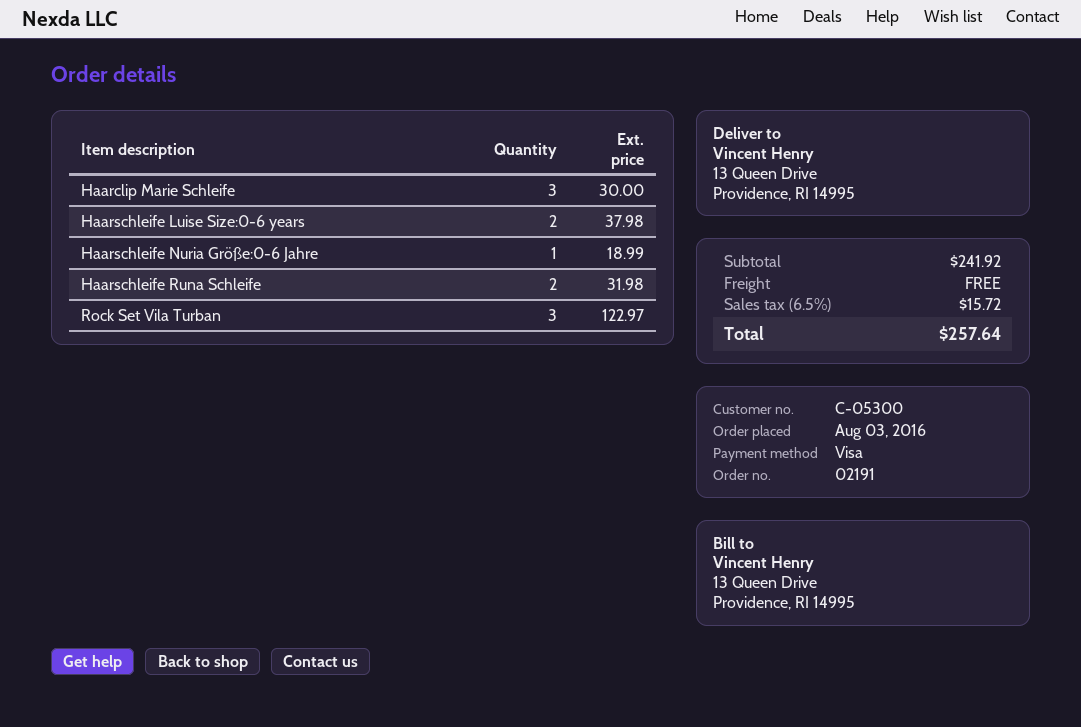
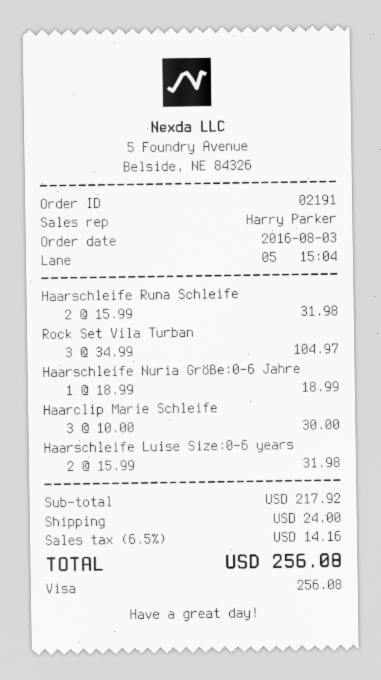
Haarschleife Luise Size:0-6 years: 2 for 37.98 -> 2 for 31.98
Rock Set Vila Turban: 3 for 122.97 -> 3 for 104.97
subtotal: 241.92 -> 217.92
shipping: 0.00 -> 24.00
tax: 6.5% = 15.72 -> 6.5% = 14.16
total: 257.64 -> 256.08

